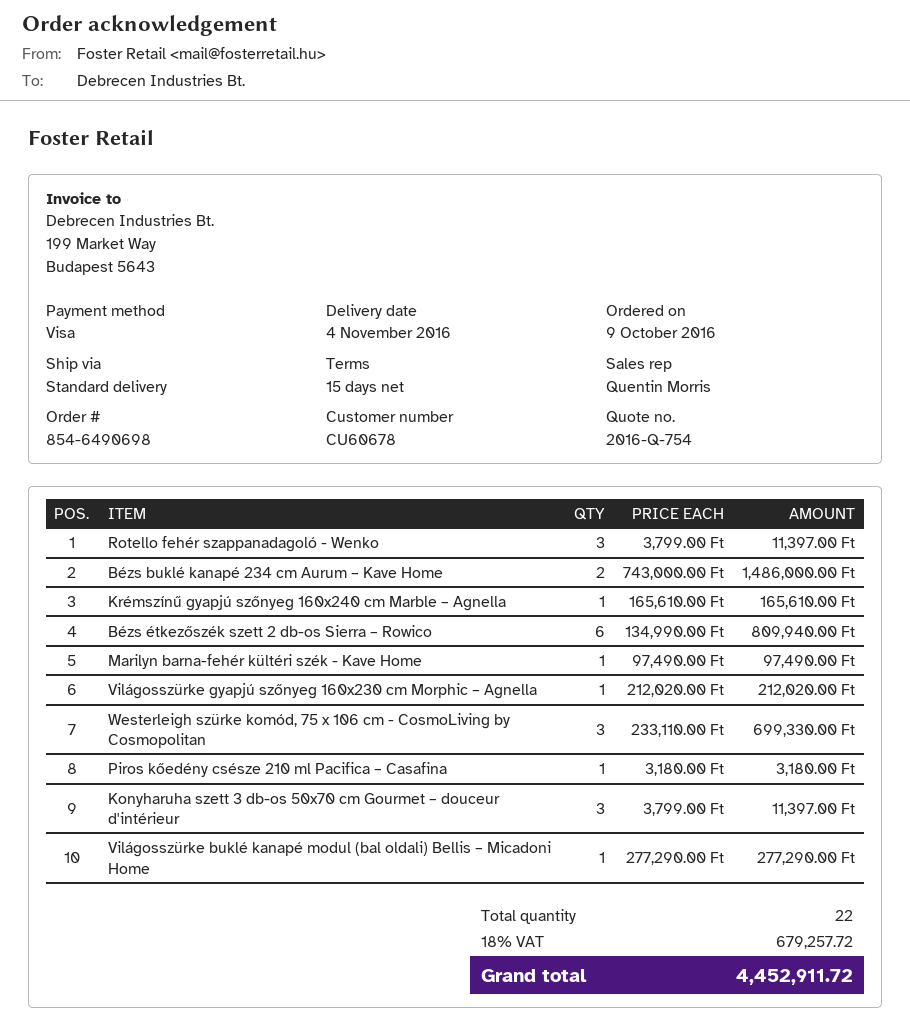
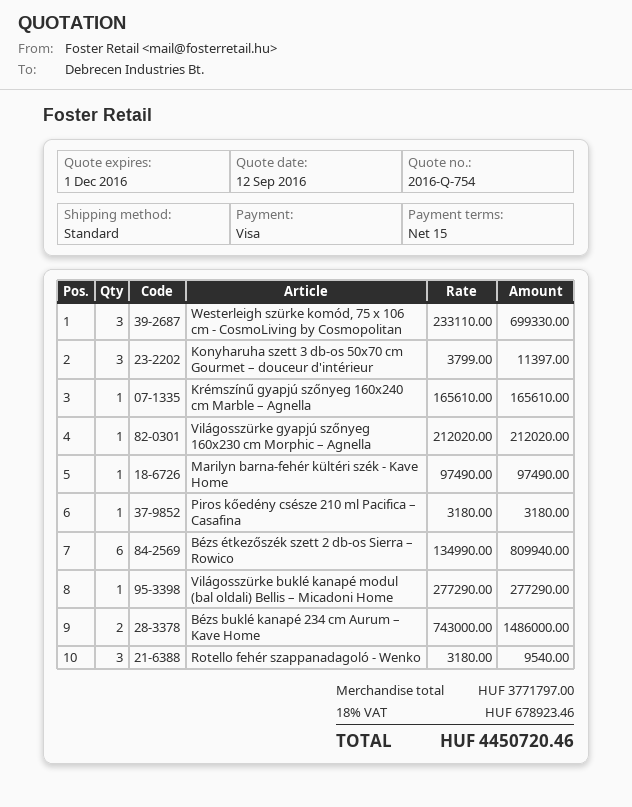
Rotello fehér szappanadagoló - Wenko: 3 x 3799.00 = 11397.00 -> 3 x 3180.00 = 9540.00
tax: 18% = 679257.72 -> 18% = 678923.46
total: 4452911.72 -> 4450720.46

